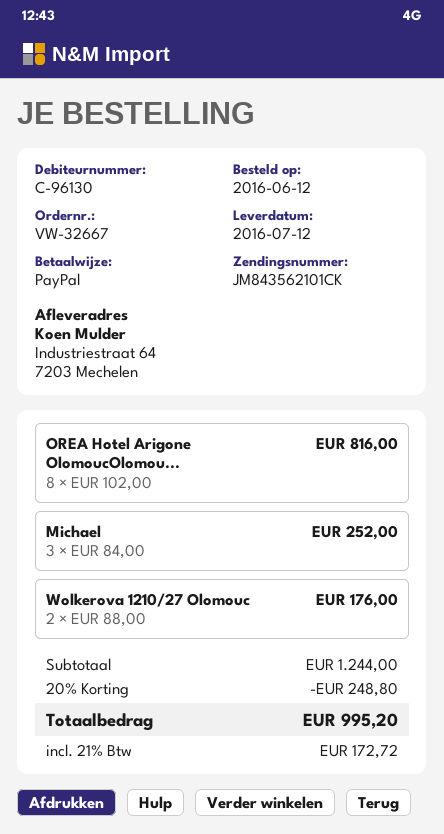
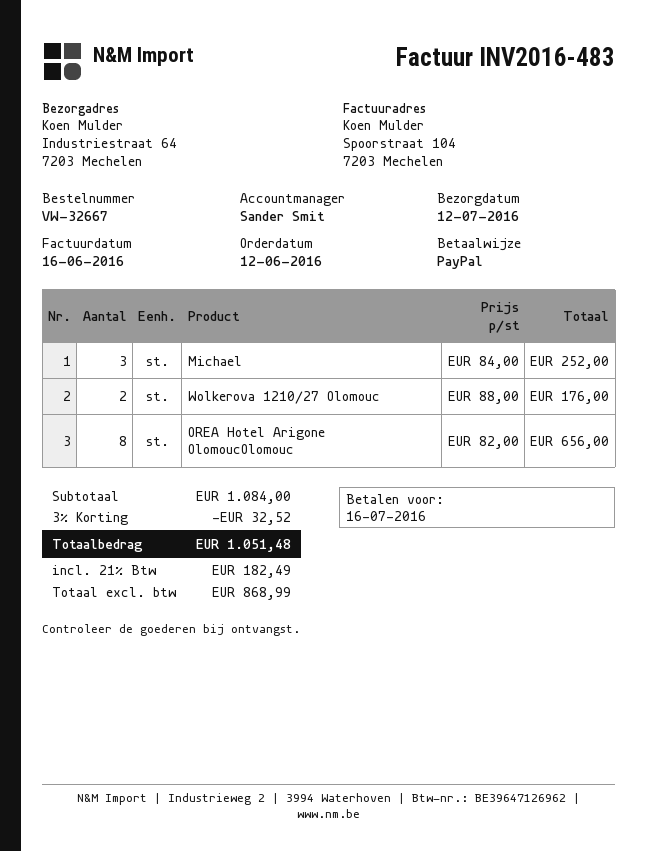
OREA Hotel Arigone OlomoucOlomou...: 8 x 102.00 = 816.00 -> 8 x 82.00 = 656.00
subtotal: 1244.00 -> 1084.00
discount: 20% = 248.80 -> 3% = 32.52
tax: 21% = 172.72 -> 21% = 182.49
total: 995.20 -> 1051.48

